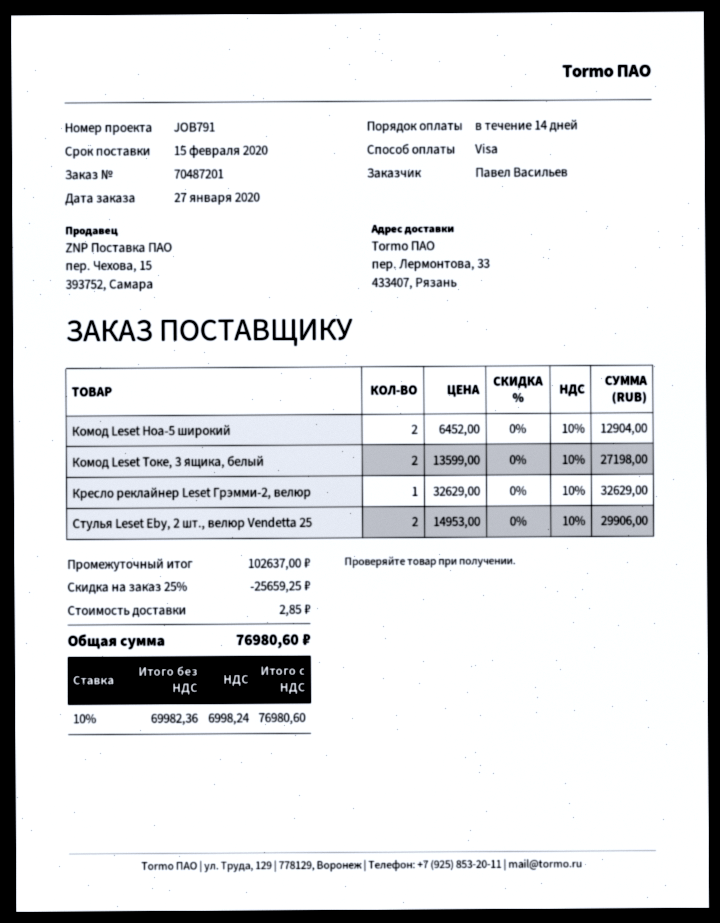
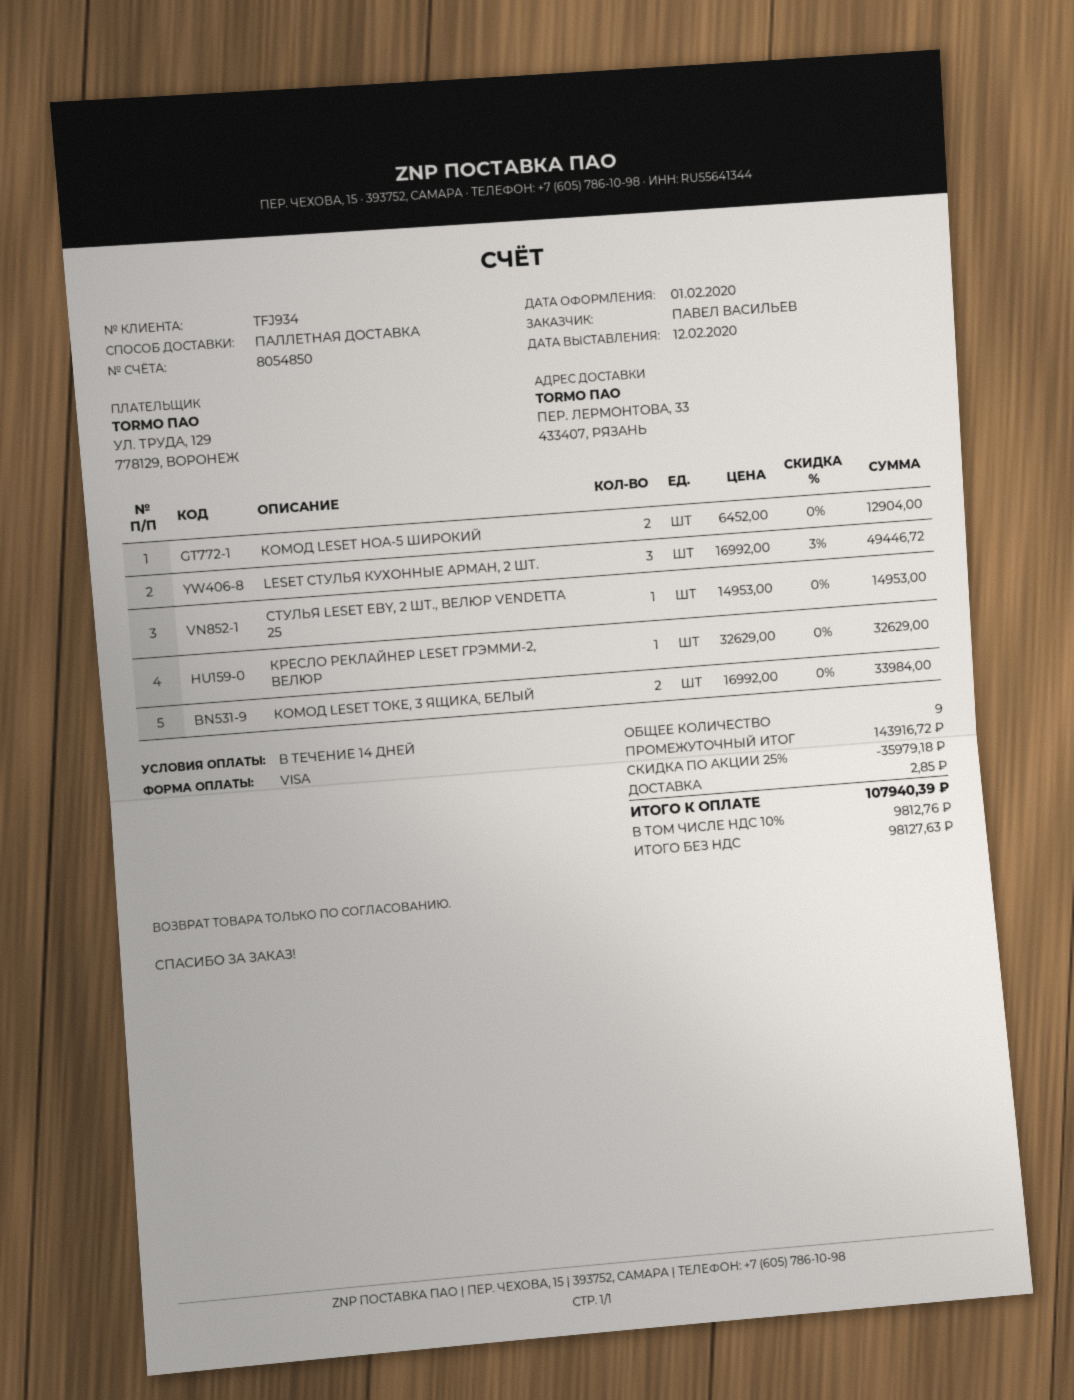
order date: 2020-01-27 -> 2020-02-01
Комод Leset Токе, 3 ящика, белый: 2 x 13599.00 = 27198.00 -> 2 x 16992.00 = 33984.00
Стулья Leset Eby, 2 шт., велюр Vendetta 25: 2 x 14953.00 = 29906.00 -> 1 x 14953.00 = 14953.00
LESET СТУЛЬЯ КУХОННЫЕ АРМАН, 2 ШТ.: none -> 3 x 16992.00 - 3% = 49446.72
subtotal: 102637.00 -> 143916.72
discount: 25% = 25659.25 -> 25% = 35979.18
net: 69982.36 -> 98127.63
tax: 10% = 6998.24 -> 10% = 9812.76
total: 76980.60 -> 107940.39

